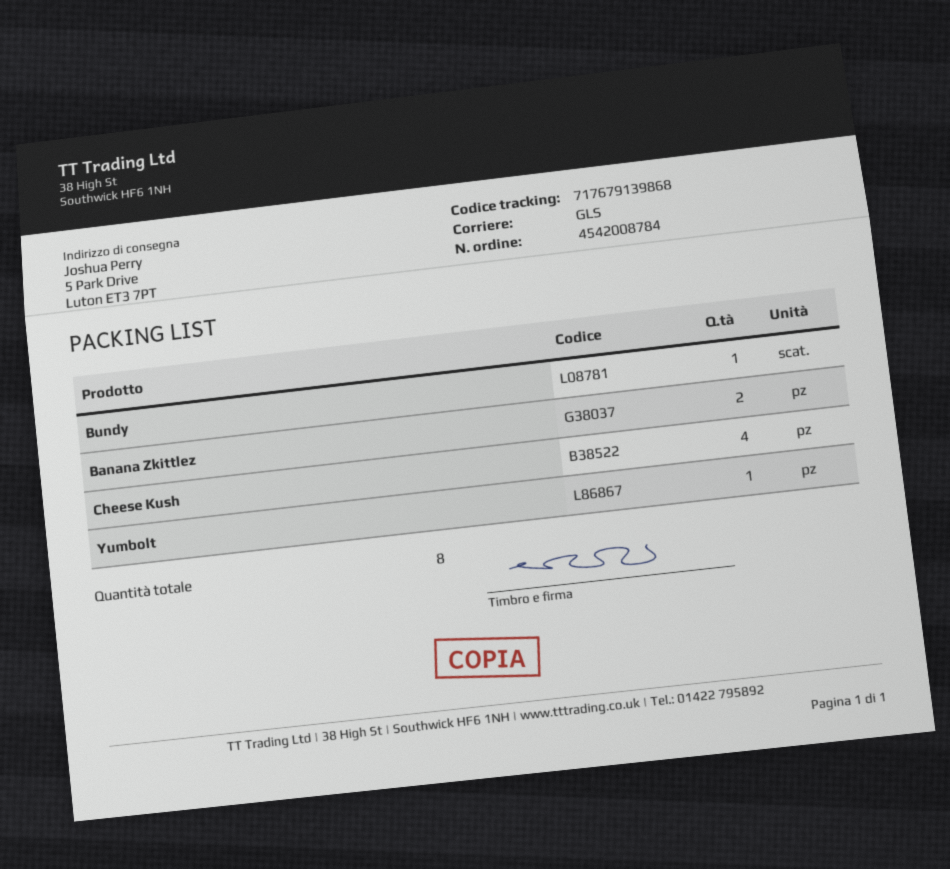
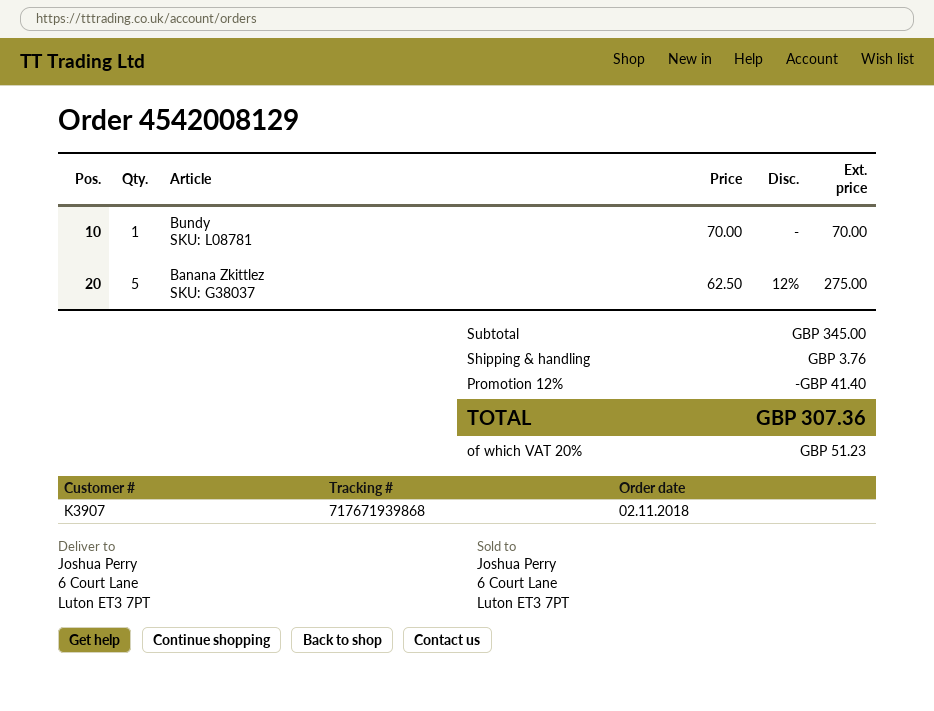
order number: 4542008784 -> 4542008129
tracking number: 717679139868 -> 717671939868
ship to: 5 Park Drive, Luton ET3 7PT -> 6 Court Lane, Luton ET3 7PT
Banana Zkittlez: 2 -> 5
Cheese Kush: 4 -> none
Yumbolt: 1 -> none

